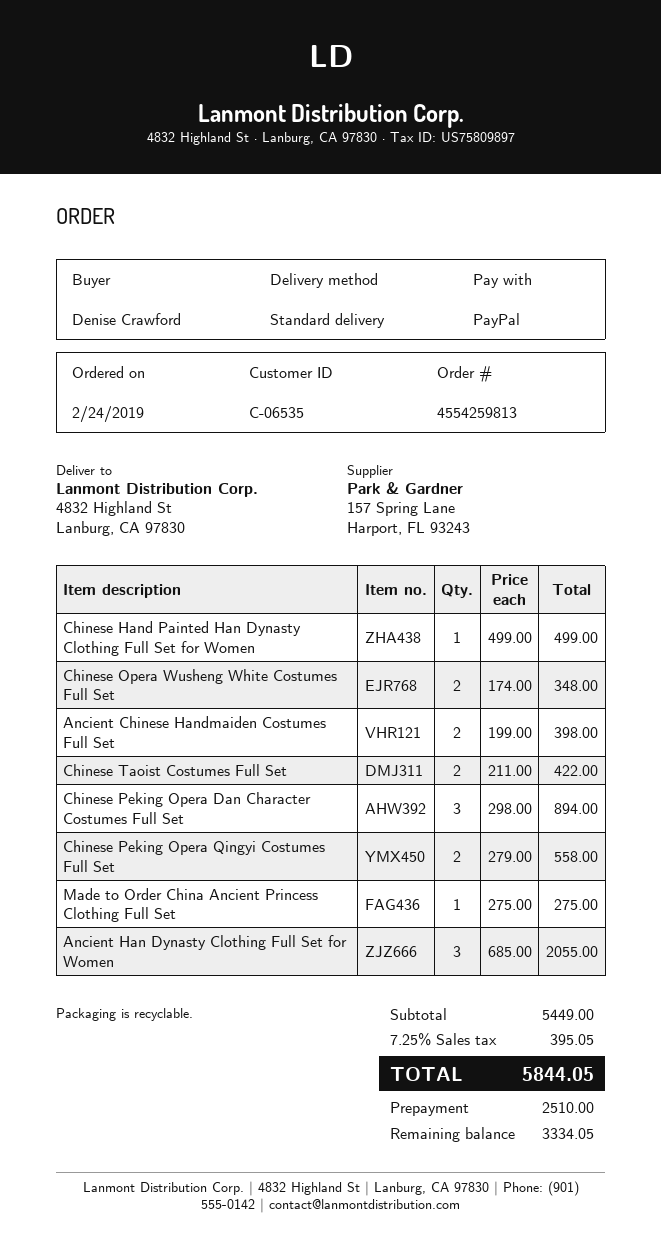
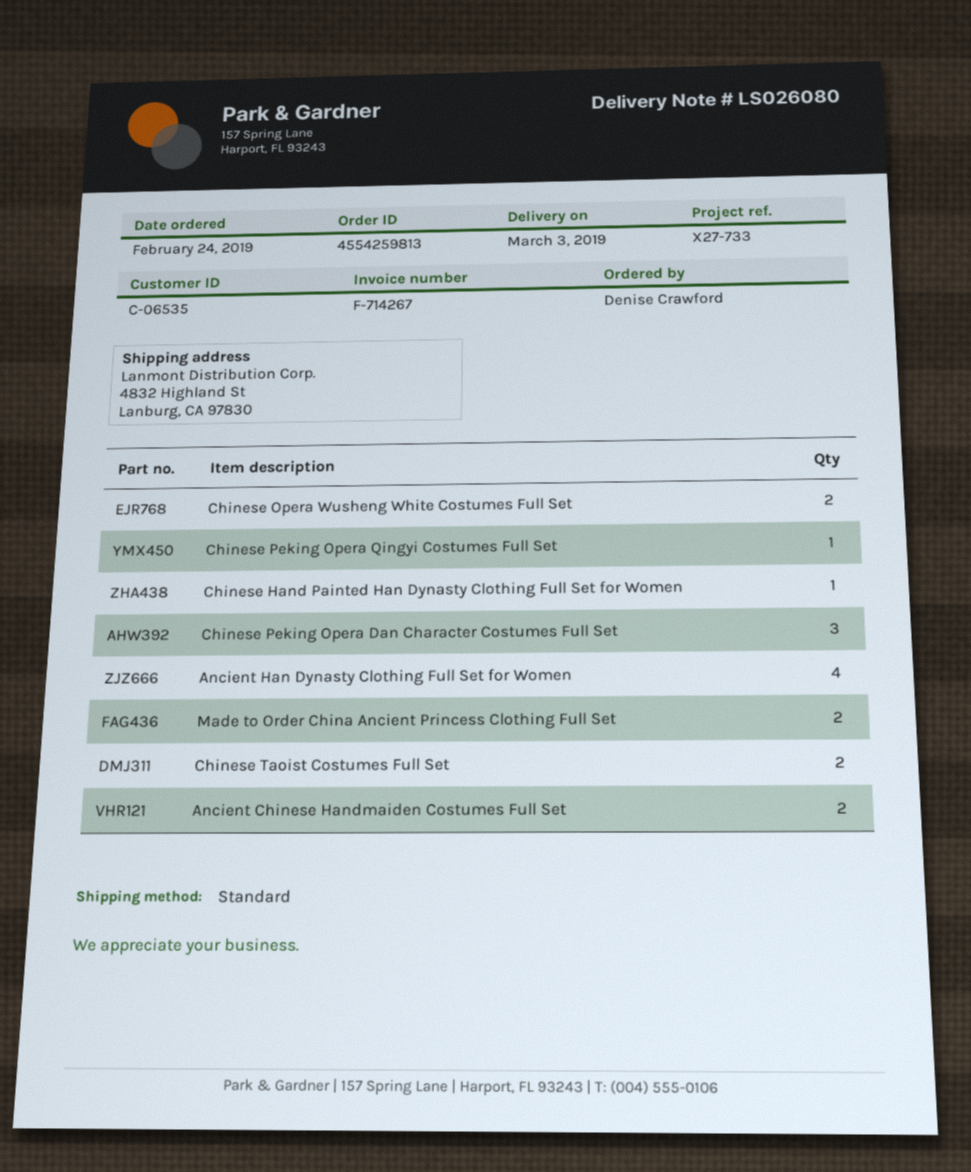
Chinese Peking Opera Qingyi Costumes Full Set: 2 -> 1
Made to Order China Ancient Princess Clothing Full Set: 1 -> 2
Ancient Han Dynasty Clothing Full Set for Women: 3 -> 4

